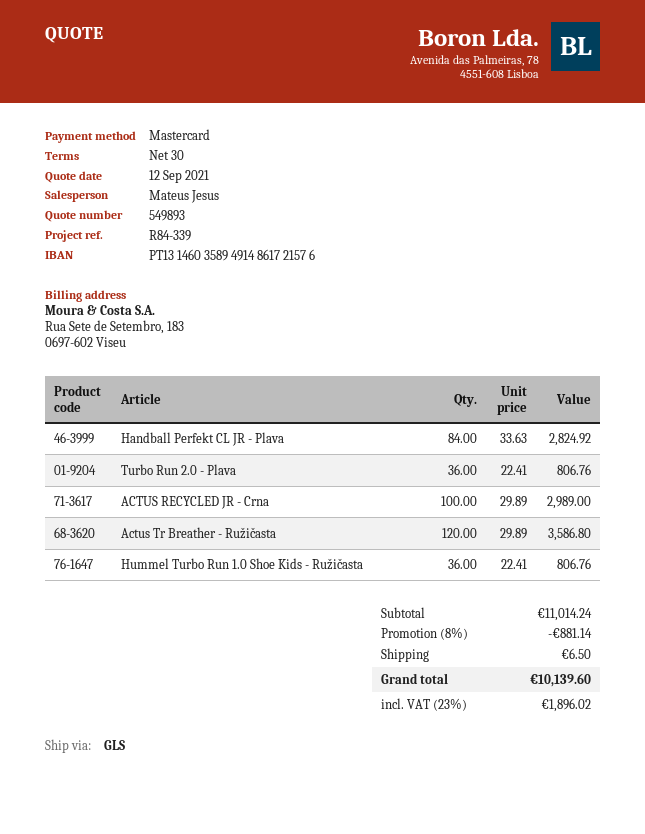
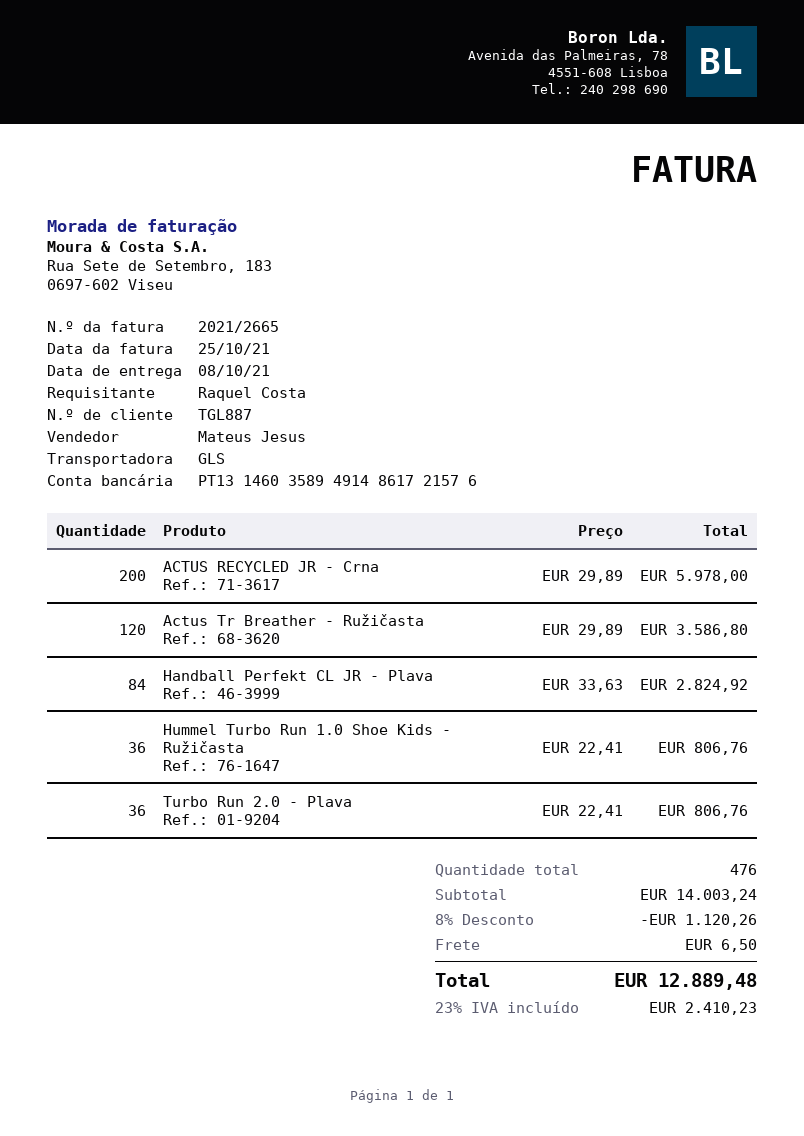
ACTUS RECYCLED JR - Crna: 100 x 29.89 = 2989.00 -> 200 x 29.89 = 5978.00
subtotal: 11014.24 -> 14003.24
discount: 8% = 881.14 -> 8% = 1120.26
tax: 23% = 1896.02 -> 23% = 2410.23
total: 10139.60 -> 12889.48

